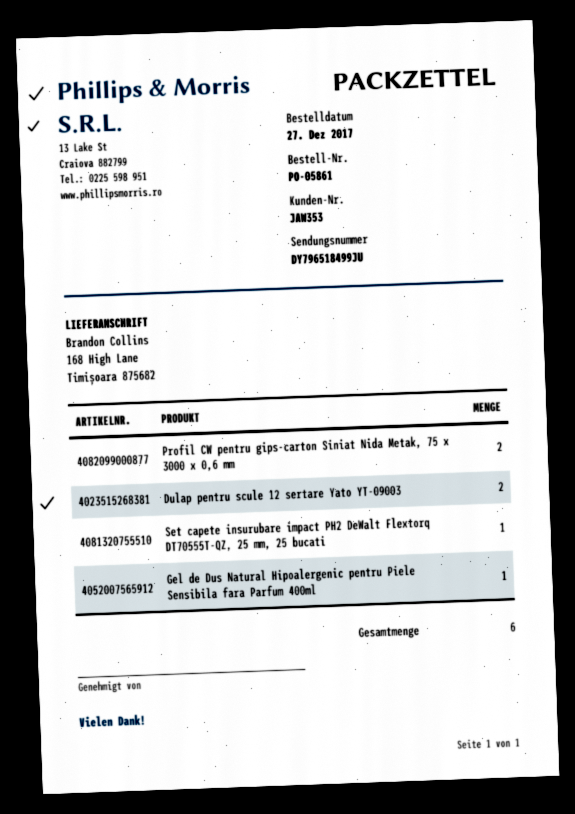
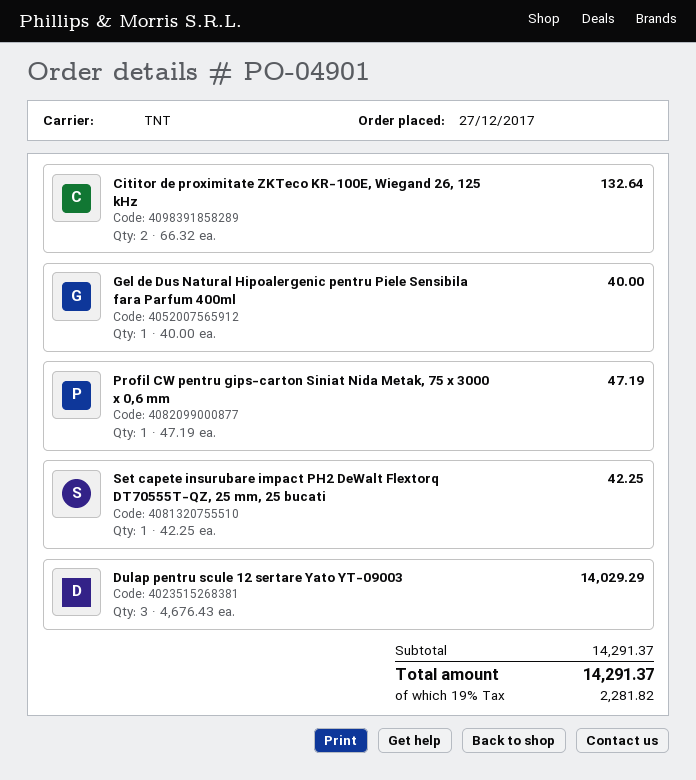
order number: PO-05861 -> PO-04901
Profil CW pentru gips-carton Siniat Nida Metak, 75 x 3000 x 0,6 mm: 2 -> 1
Dulap pentru scule 12 sertare Yato YT-09003: 2 -> 3
Cititor de proximitate ZKTeco KR-100E, Wiegand 26, 125 kHz: none -> 2

